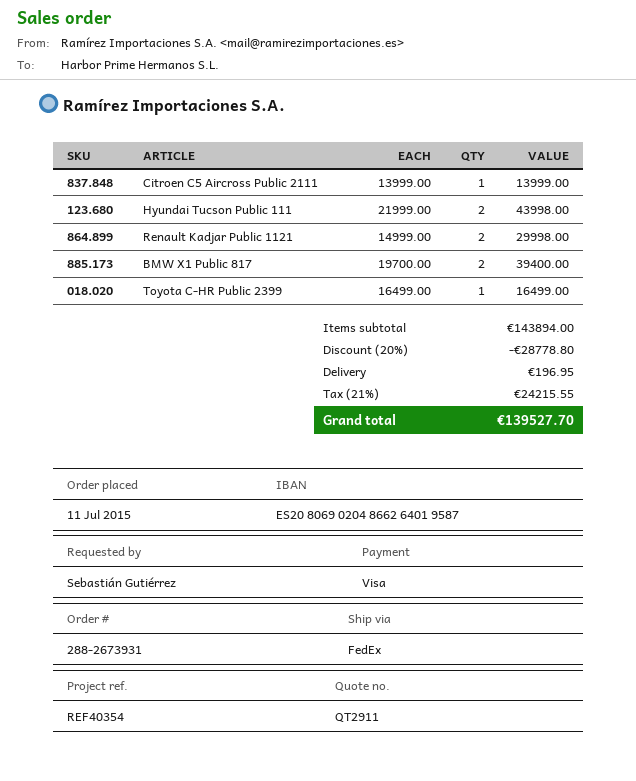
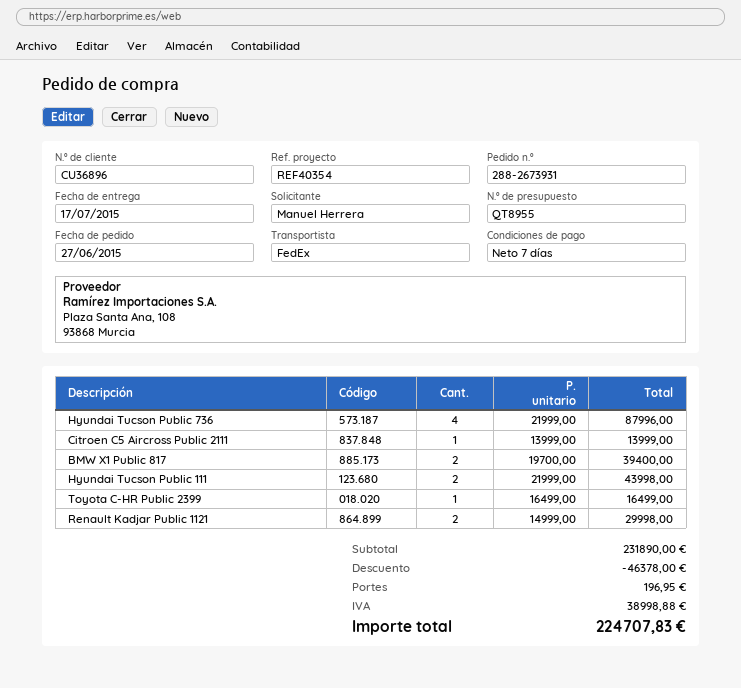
quote number: QT2911 -> QT8955
order date: 2015-07-11 -> 2015-06-27
ordered by: Sebastián Gutiérrez -> Manuel Herrera
Hyundai Tucson Public 736: none -> 4 x 21999.00 = 87996.00
subtotal: 143894.00 -> 231890.00
discount: 28778.80 -> 46378.00
tax: 24215.55 -> 38998.88
total: 139527.70 -> 224707.83

